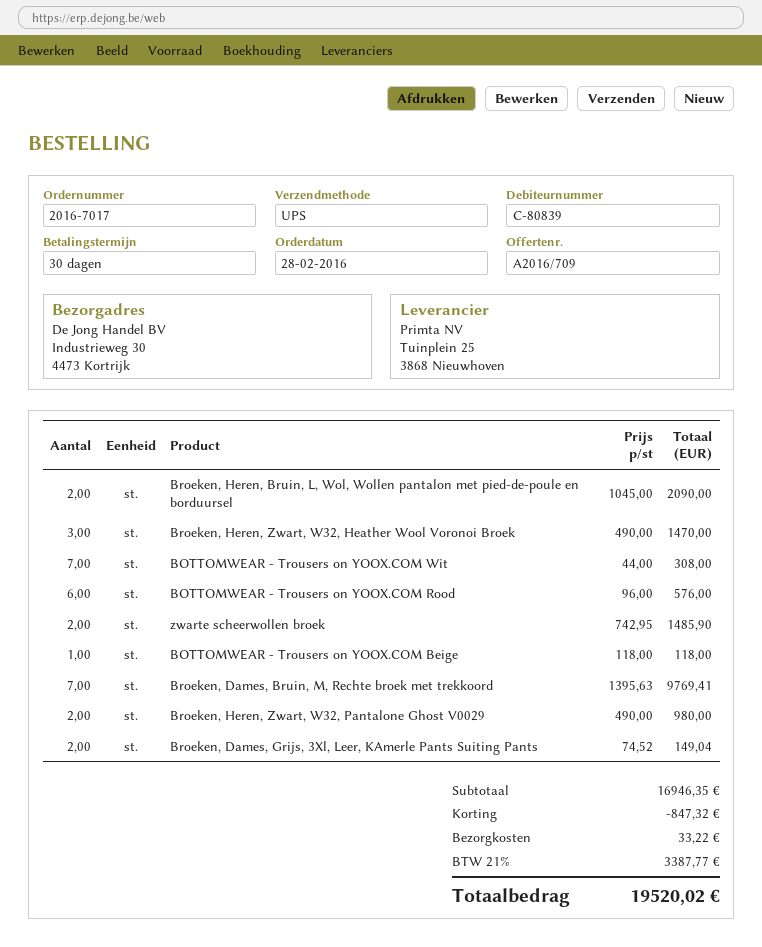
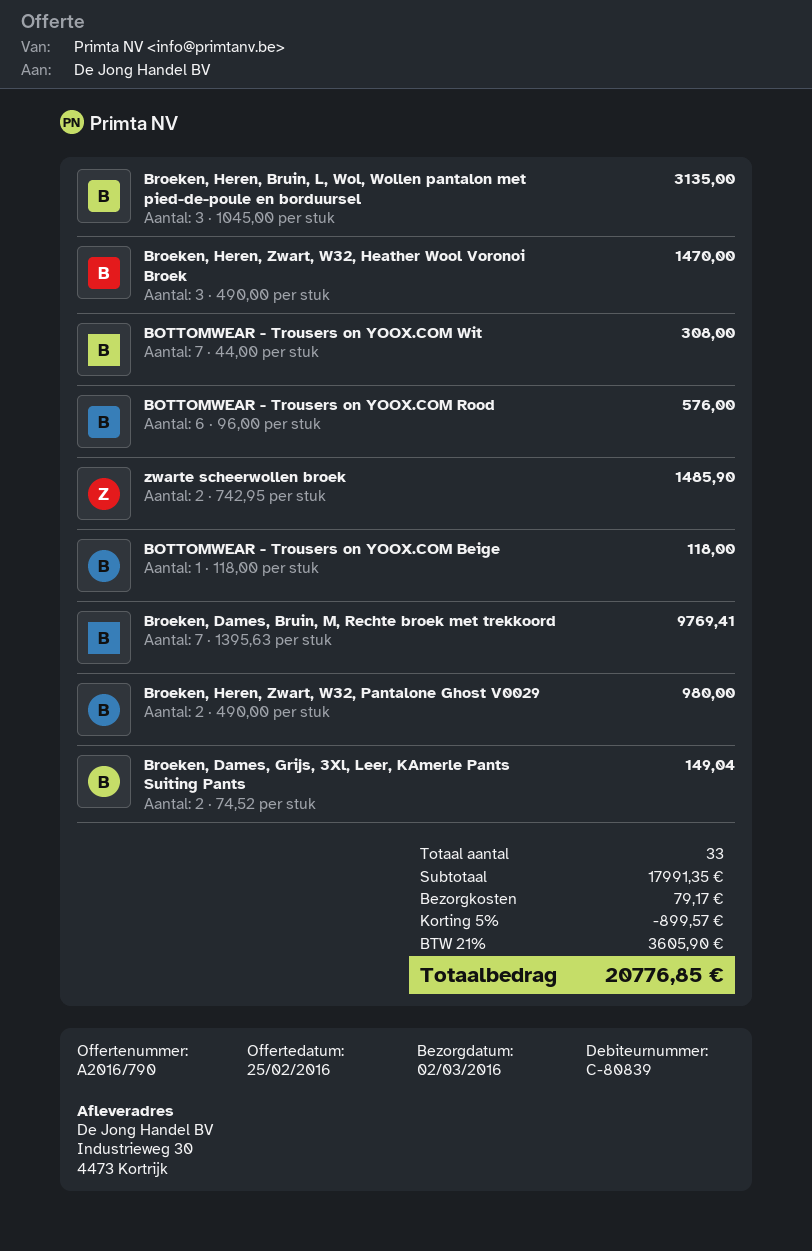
quote number: A2016/709 -> A2016/790
Broeken, Heren, Bruin, L, Wol, Wollen pantalon met pied-de-poule en borduursel: 2 x 1045.00 = 2090.00 -> 3 x 1045.00 = 3135.00
subtotal: 16946.35 -> 17991.35
discount: 847.32 -> 899.57
shipping: 33.22 -> 79.17
tax: 21% = 3387.77 -> 21% = 3605.90
total: 19520.02 -> 20776.85

